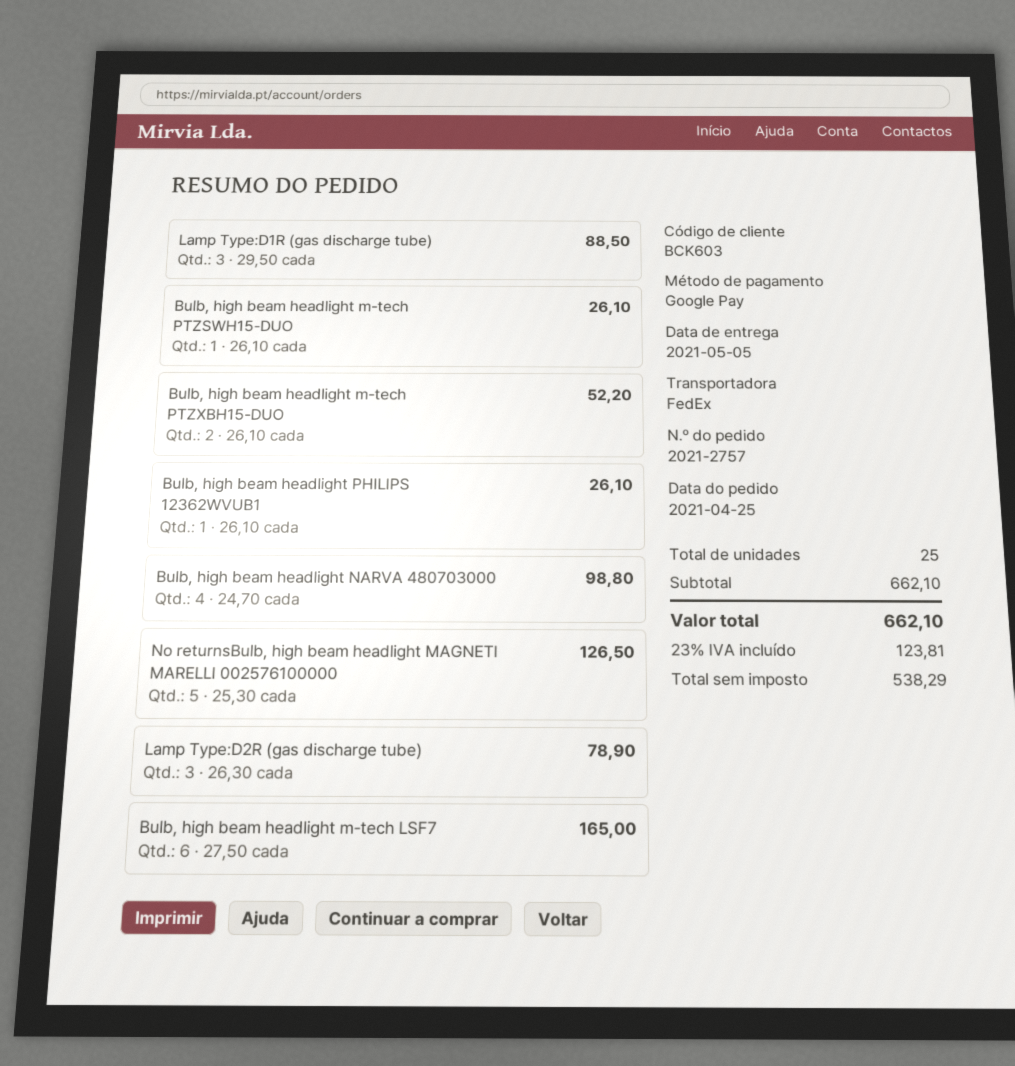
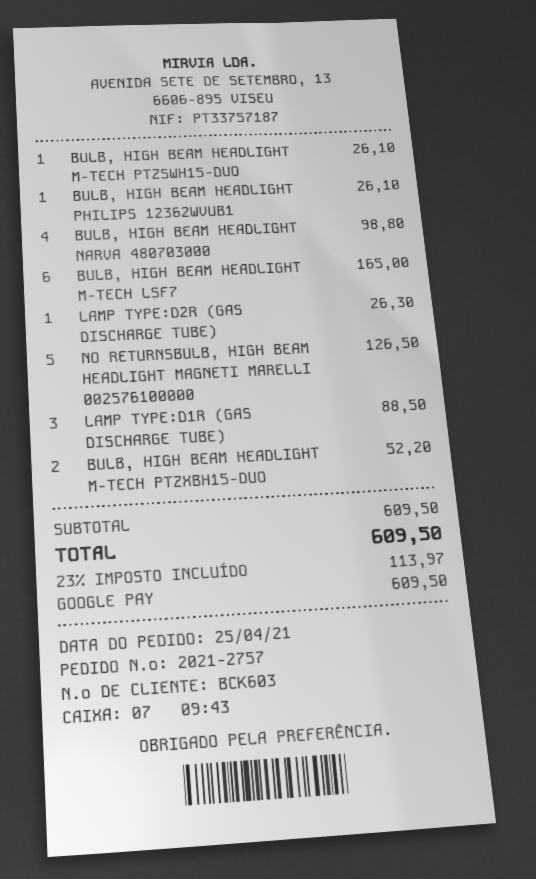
Lamp Type:D2R (gas discharge tube): 3 for 78.90 -> 1 for 26.30
subtotal: 662.10 -> 609.50
tax: 23% = 123.81 -> 23% = 113.97
total: 662.10 -> 609.50

